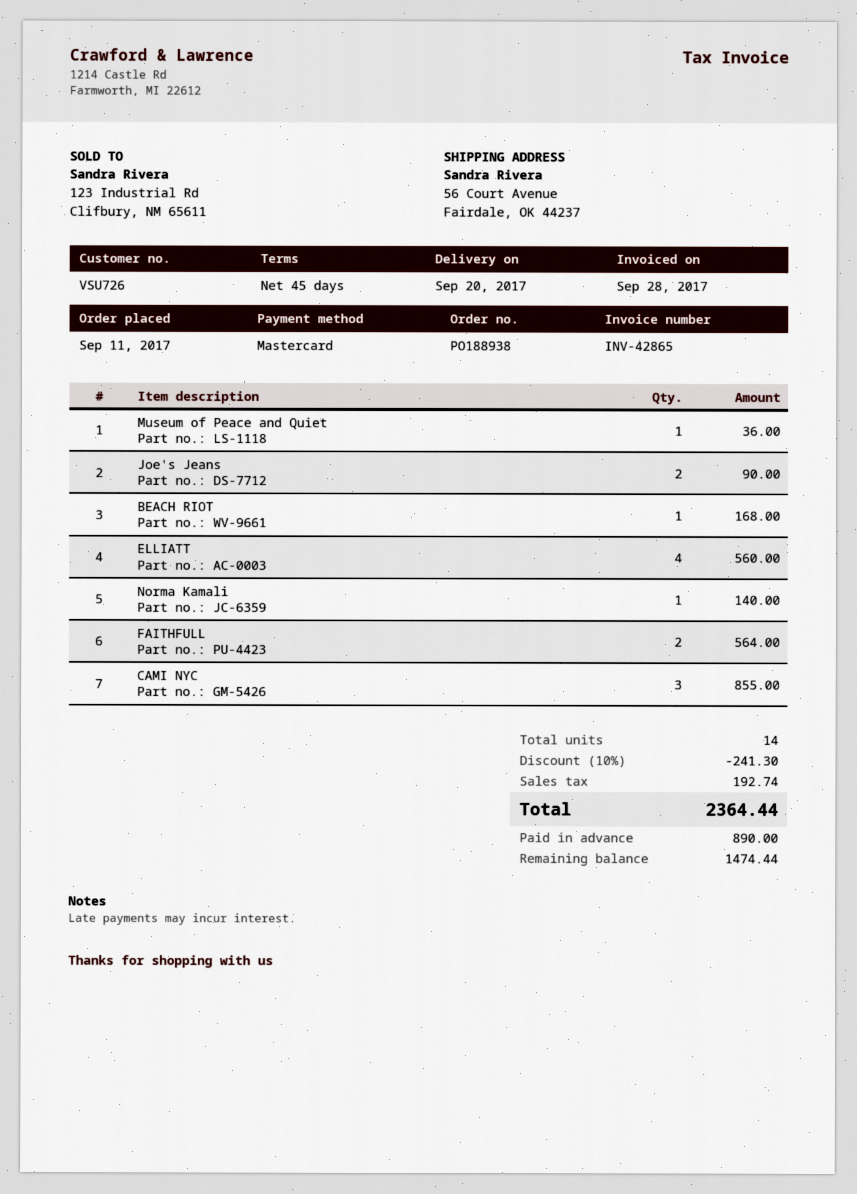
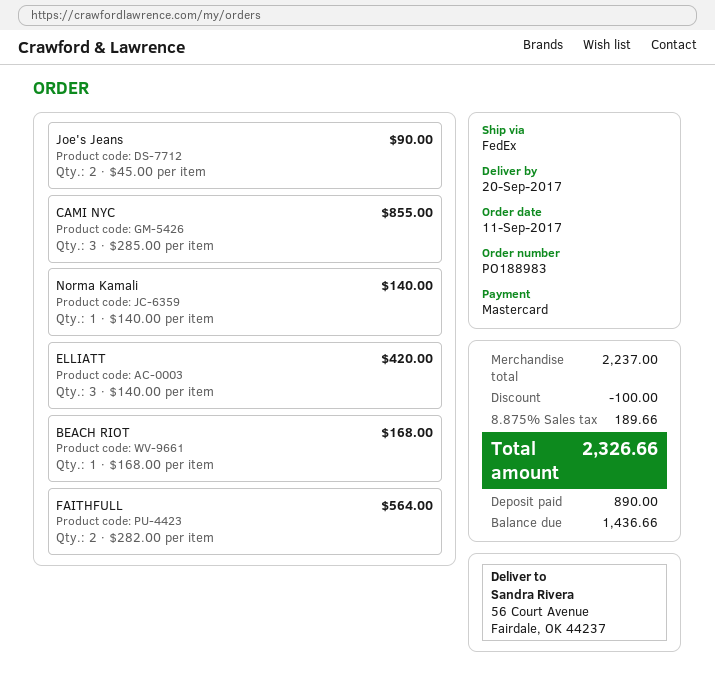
order number: PO188938 -> PO188983
Museum of Peace and Quiet: 1 for 36.00 -> none
ELLIATT: 4 for 560.00 -> 3 for 420.00
discount: 241.30 -> 100.00
tax: 192.74 -> 189.66
total: 2364.44 -> 2326.66
balance: 1474.44 -> 1436.66

